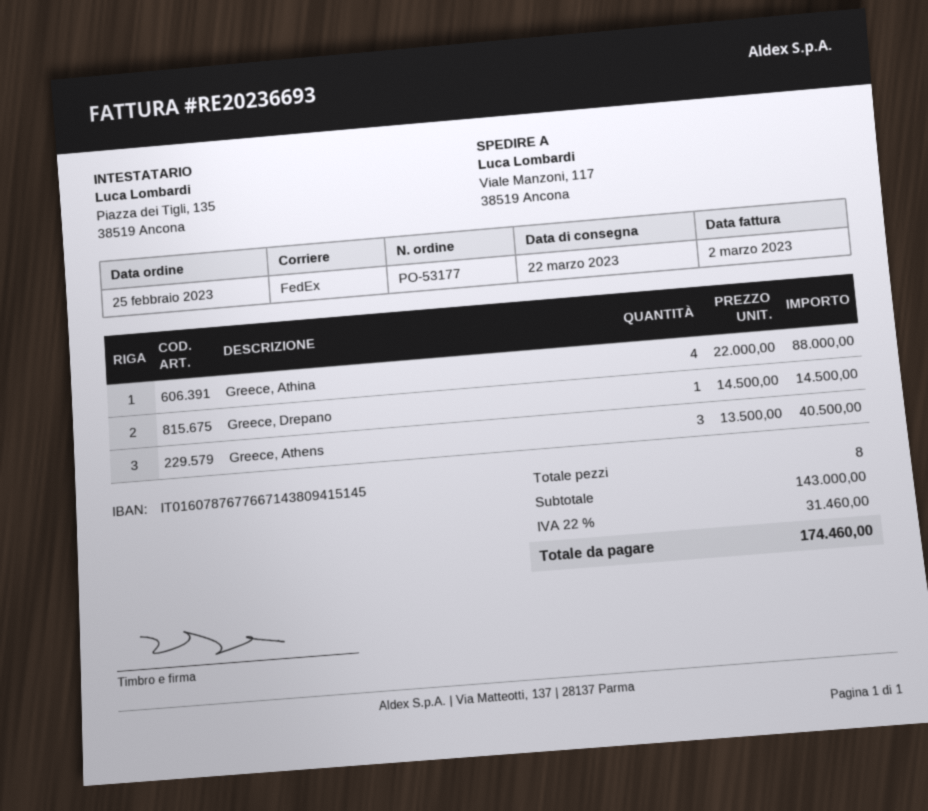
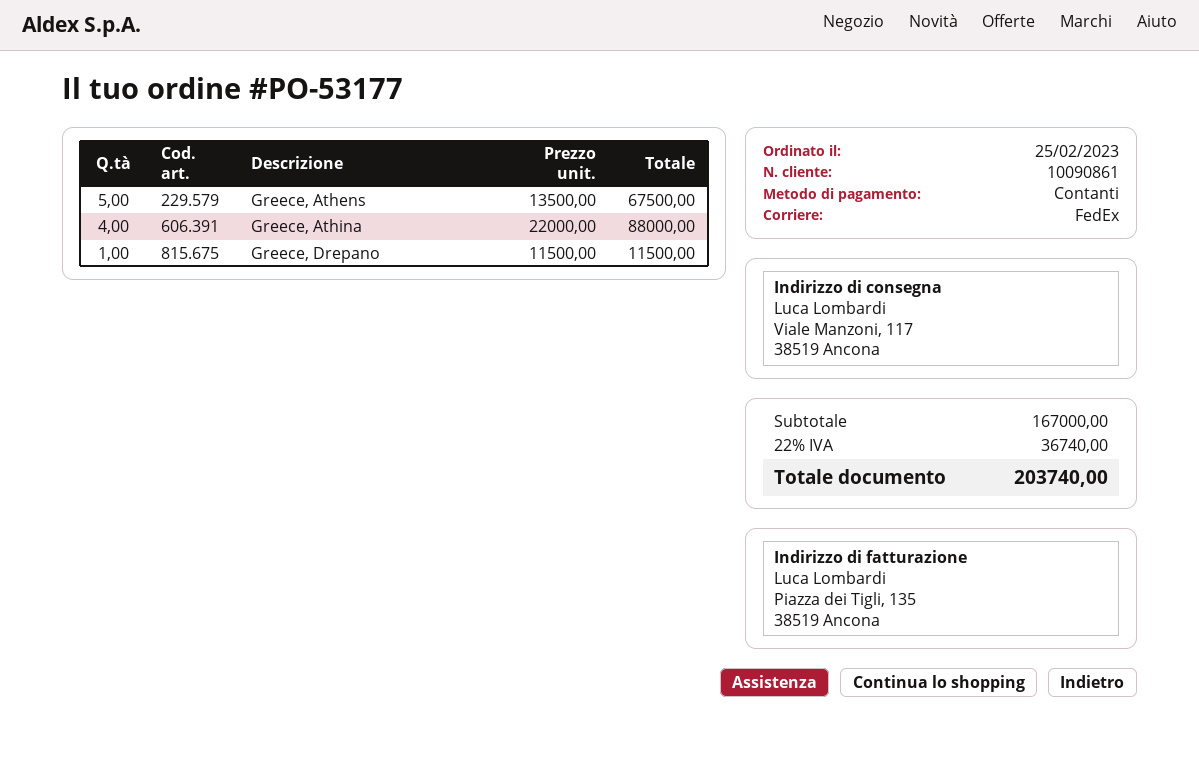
Greece, Drepano: 1 x 14500.00 = 14500.00 -> 1 x 11500.00 = 11500.00
Greece, Athens: 3 x 13500.00 = 40500.00 -> 5 x 13500.00 = 67500.00
subtotal: 143000.00 -> 167000.00
tax: 22% = 31460.00 -> 22% = 36740.00
total: 174460.00 -> 203740.00

